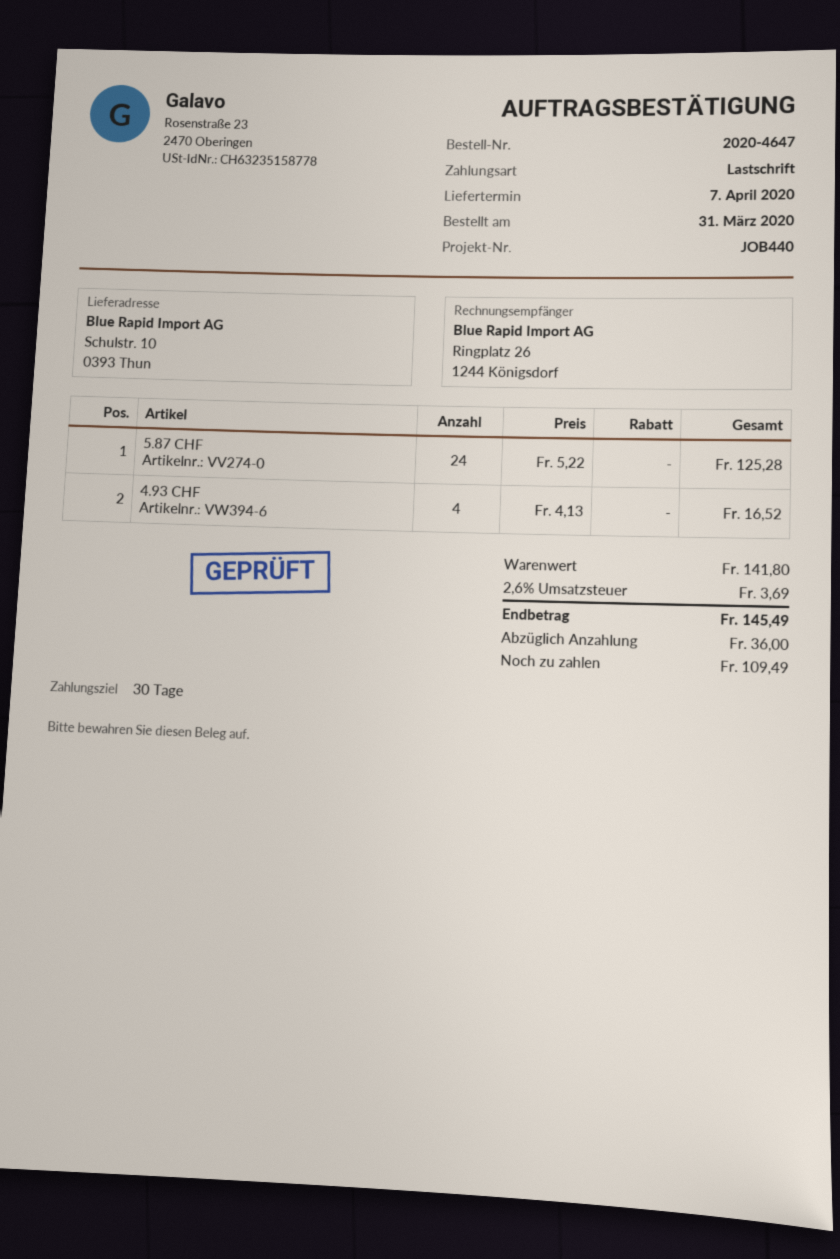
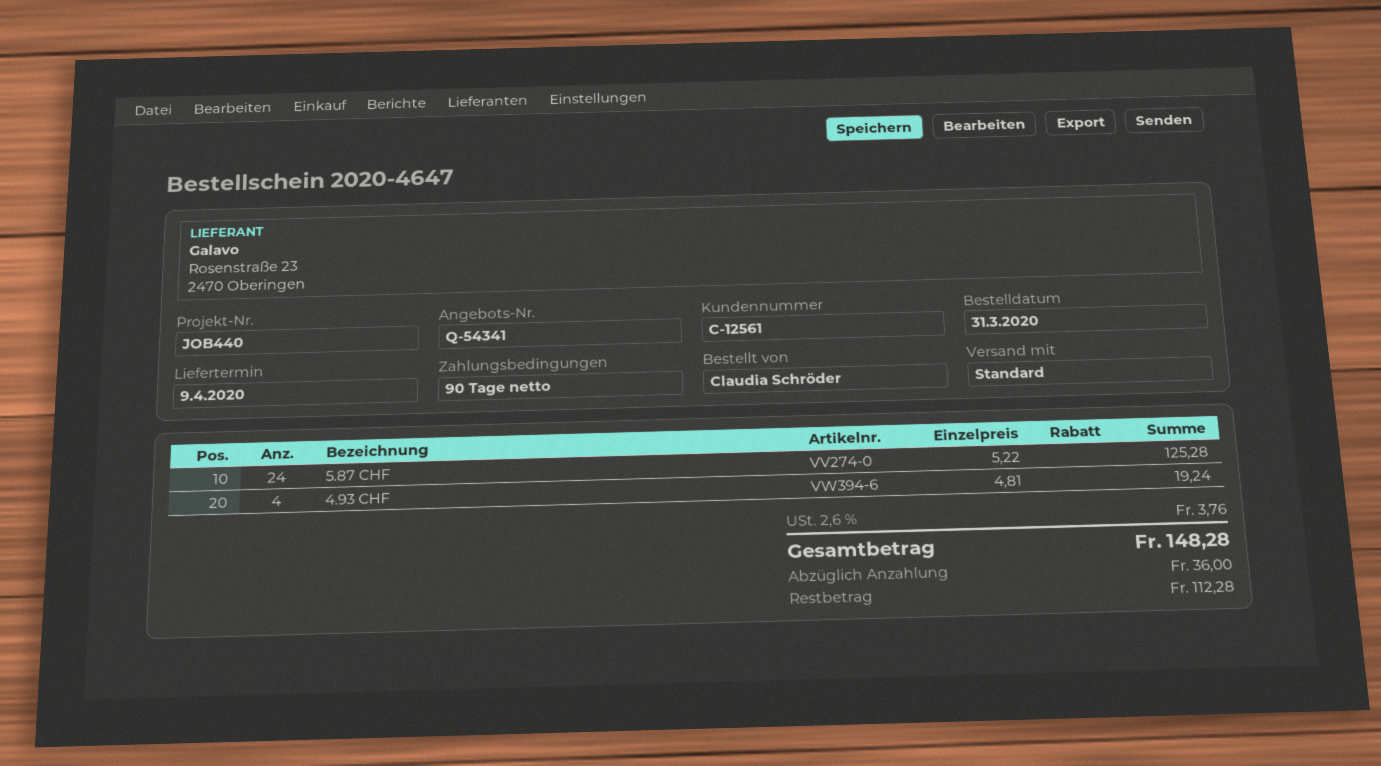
delivery date: 2020-04-07 -> 2020-04-09
payment terms: 30 days -> 90 days
4.93 CHF: 4 x 4.13 = 16.52 -> 4 x 4.81 = 19.24
tax: 2.6% = 3.69 -> 2.6% = 3.76
total: 145.49 -> 148.28
balance: 109.49 -> 112.28

